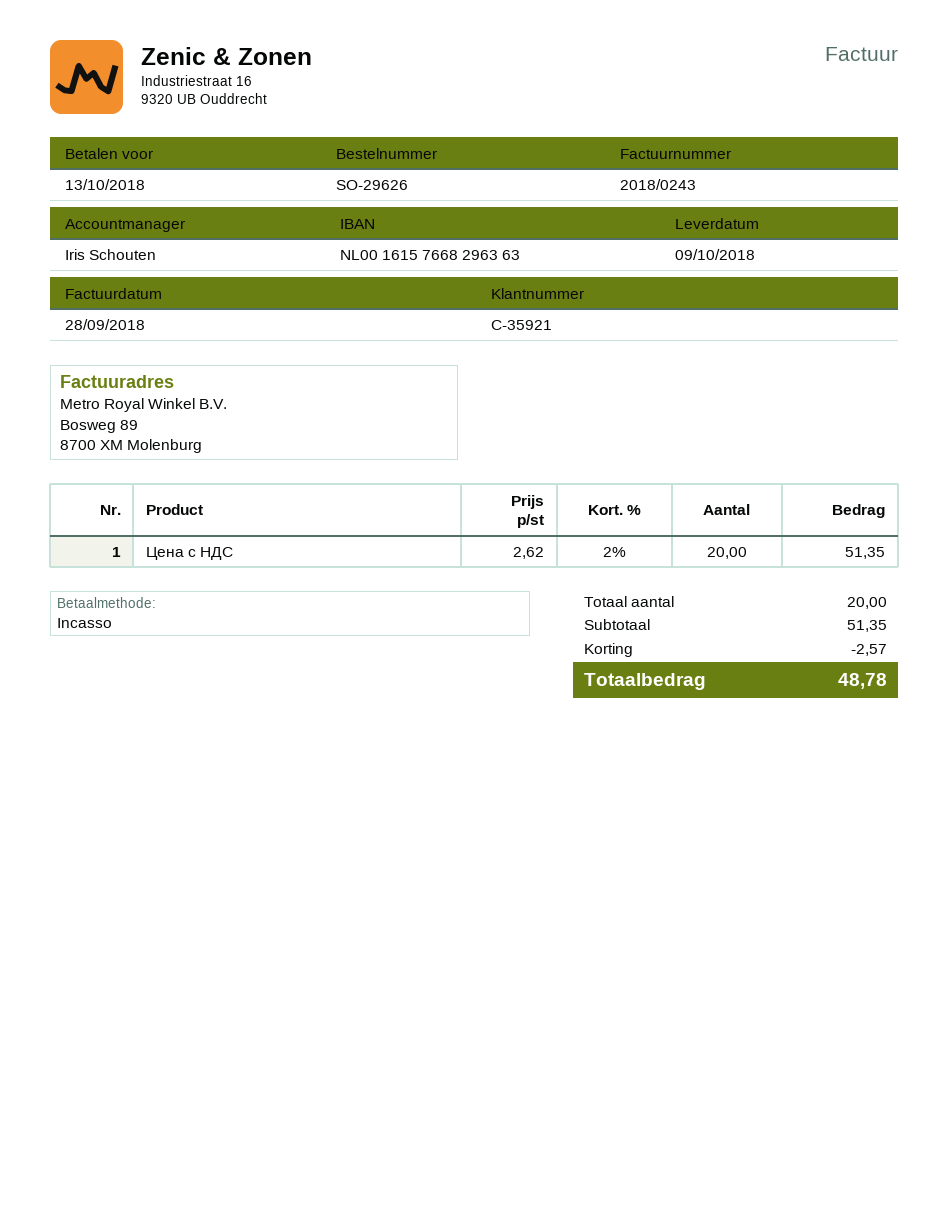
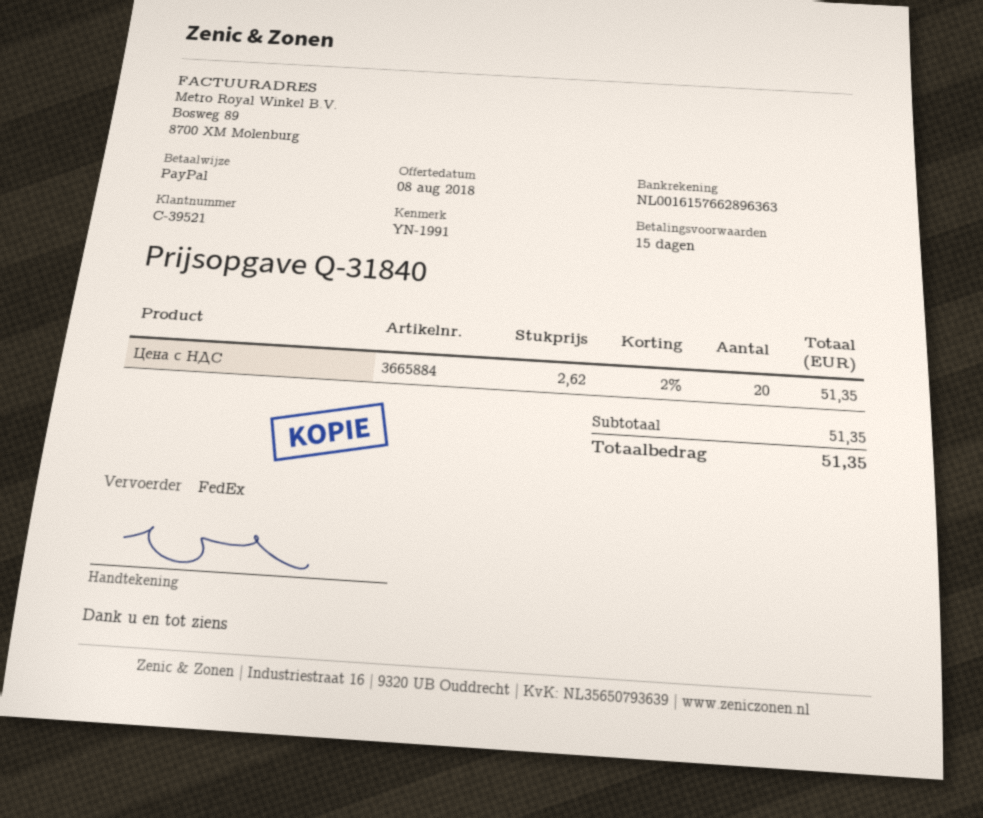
customer number: C-35921 -> C-39521
payment method: direct debit -> PayPal
bank account: NL0016157668296363 -> NL0016157662896363
discount: 2.57 -> none
total: 48.78 -> 51.35

